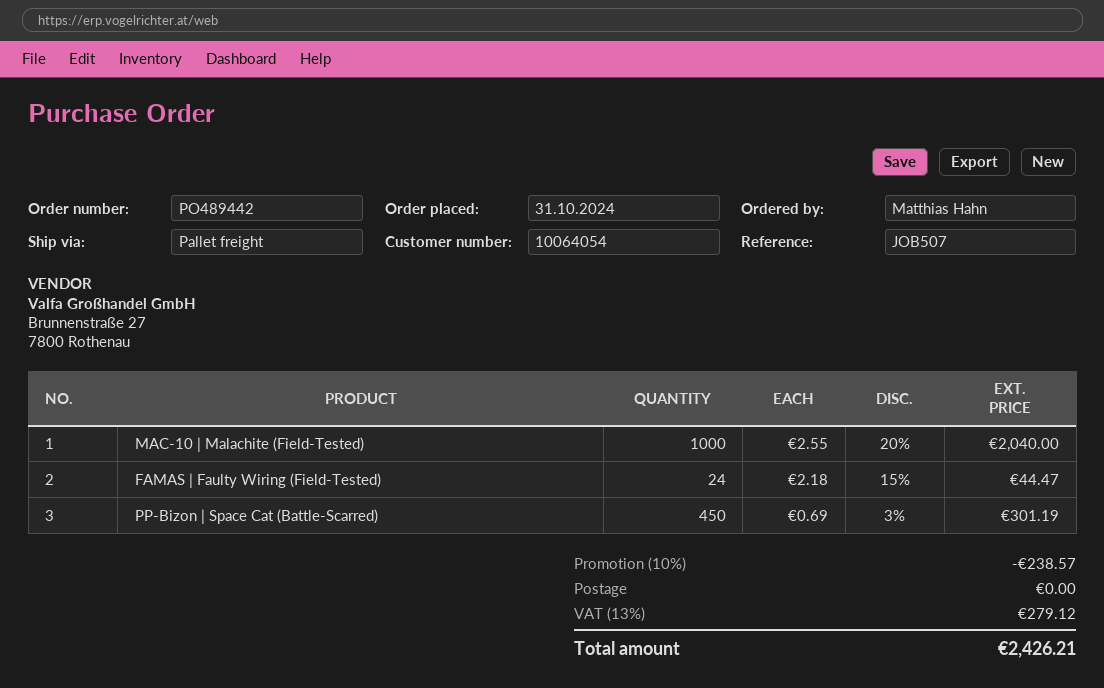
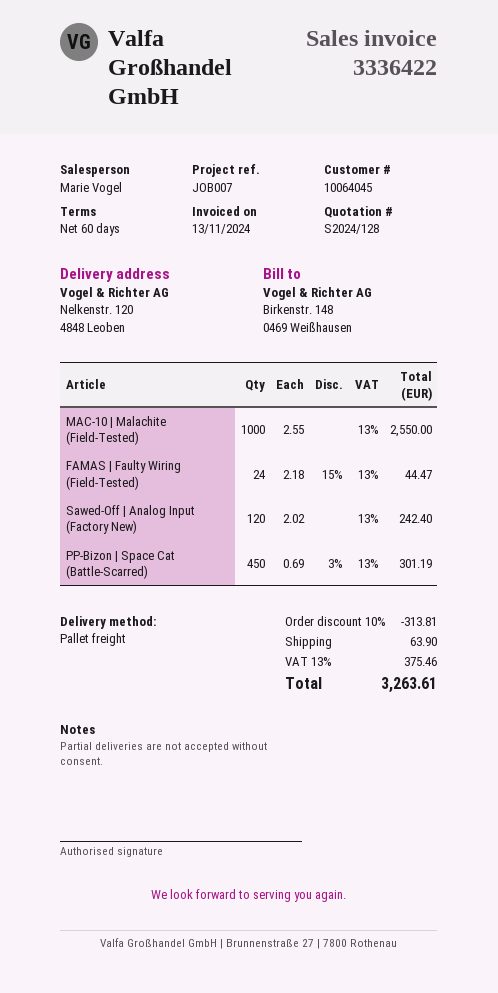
customer number: 10064054 -> 10064045
reference: JOB507 -> JOB007
MAC-10 | Malachite (Field-Tested): 1000 x 2.55 - 20% = 2040.00 -> 1000 x 2.55 = 2550.00
Sawed-Off | Analog Input (Factory New): none -> 120 x 2.02 = 242.40
discount: 10% = 238.57 -> 10% = 313.81
shipping: 0.00 -> 63.90
tax: 13% = 279.12 -> 13% = 375.46
total: 2426.21 -> 3263.61

